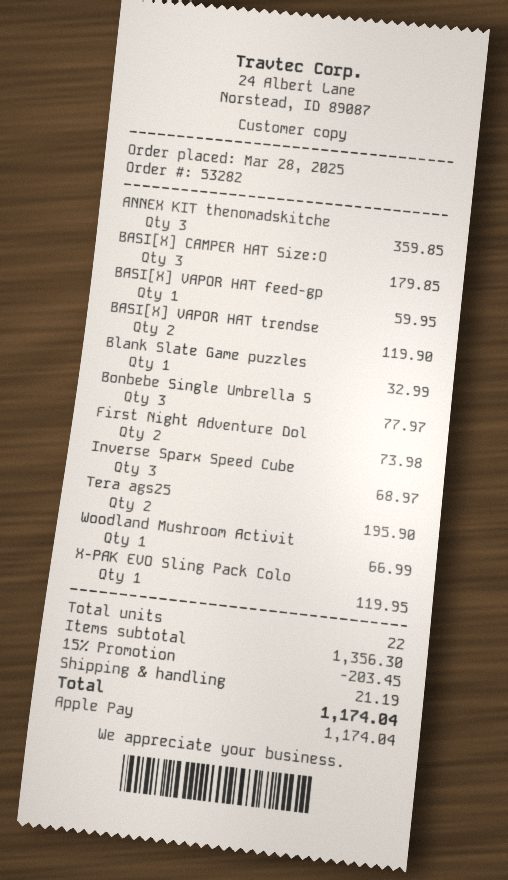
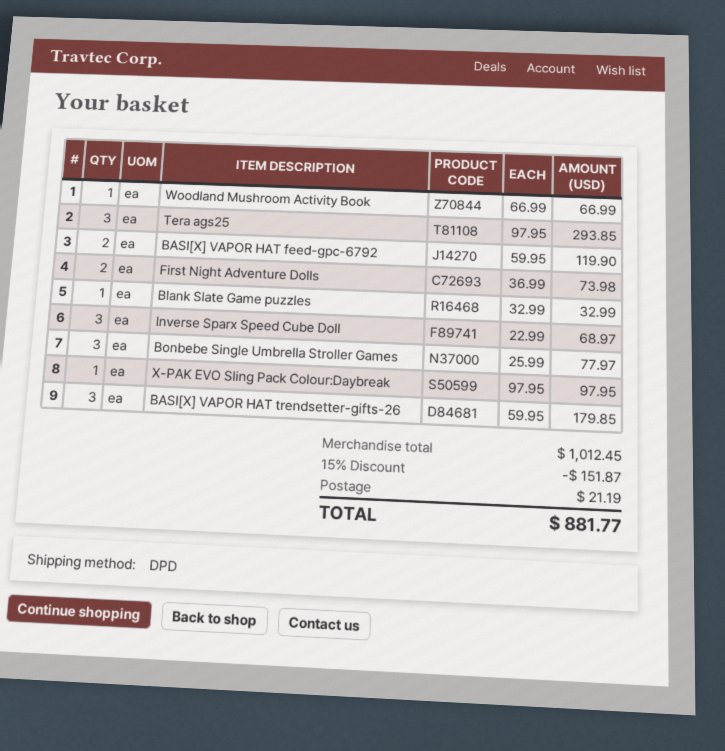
ANNEX KIT thenomadskitche: 3 for 359.85 -> none
BASI[X] CAMPER HAT Size:O: 3 for 179.85 -> none
BASI[X] VAPOR HAT feed-gp: 1 for 59.95 -> 2 for 119.90
BASI[X] VAPOR HAT trendse: 2 for 119.90 -> 3 for 179.85
Tera ags25: 2 for 195.90 -> 3 for 293.85
X-PAK EVO Sling Pack Colo: 1 for 119.95 -> 1 for 97.95
subtotal: 1356.30 -> 1012.45
discount: 15% = 203.45 -> 15% = 151.87
total: 1174.04 -> 881.77

